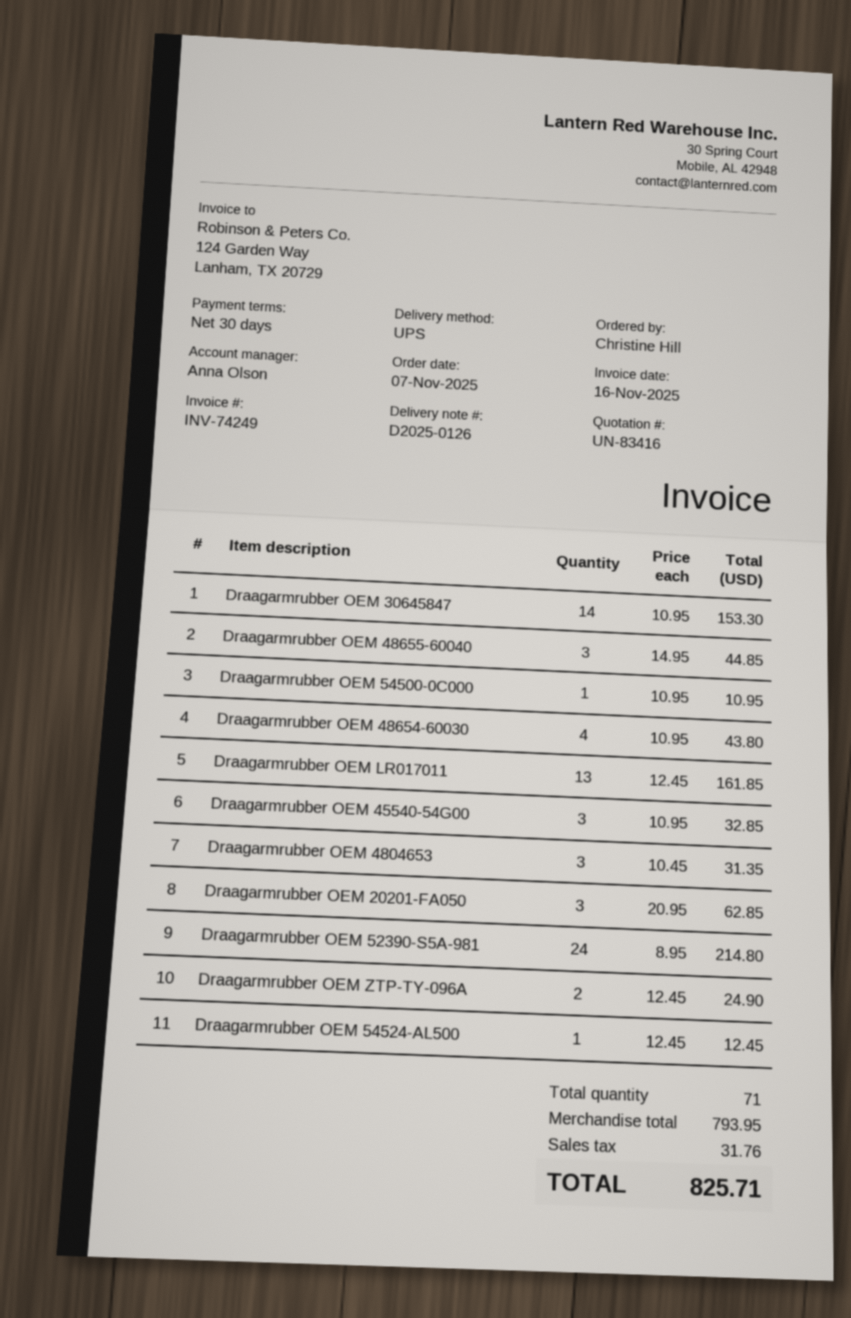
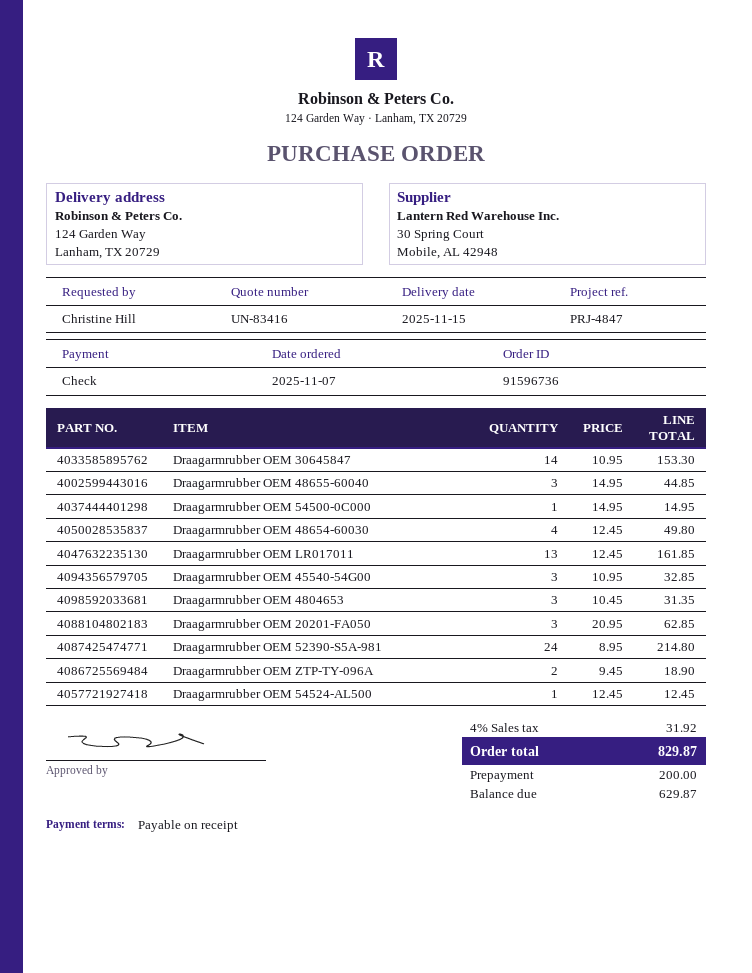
payment terms: 30 days -> on receipt
Draagarmrubber OEM 54500-0C000: 1 x 10.95 = 10.95 -> 1 x 14.95 = 14.95
Draagarmrubber OEM 48654-60030: 4 x 10.95 = 43.80 -> 4 x 12.45 = 49.80
Draagarmrubber OEM ZTP-TY-096A: 2 x 12.45 = 24.90 -> 2 x 9.45 = 18.90
tax: 31.76 -> 31.92
total: 825.71 -> 829.87

